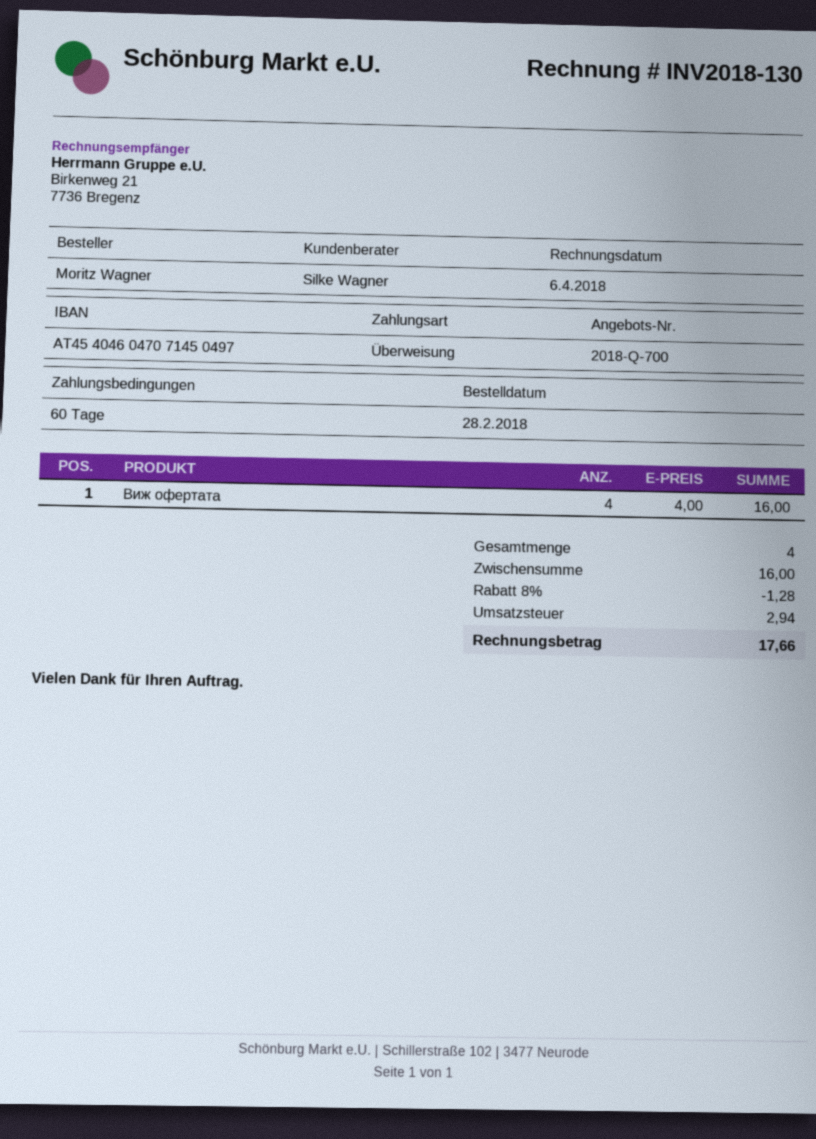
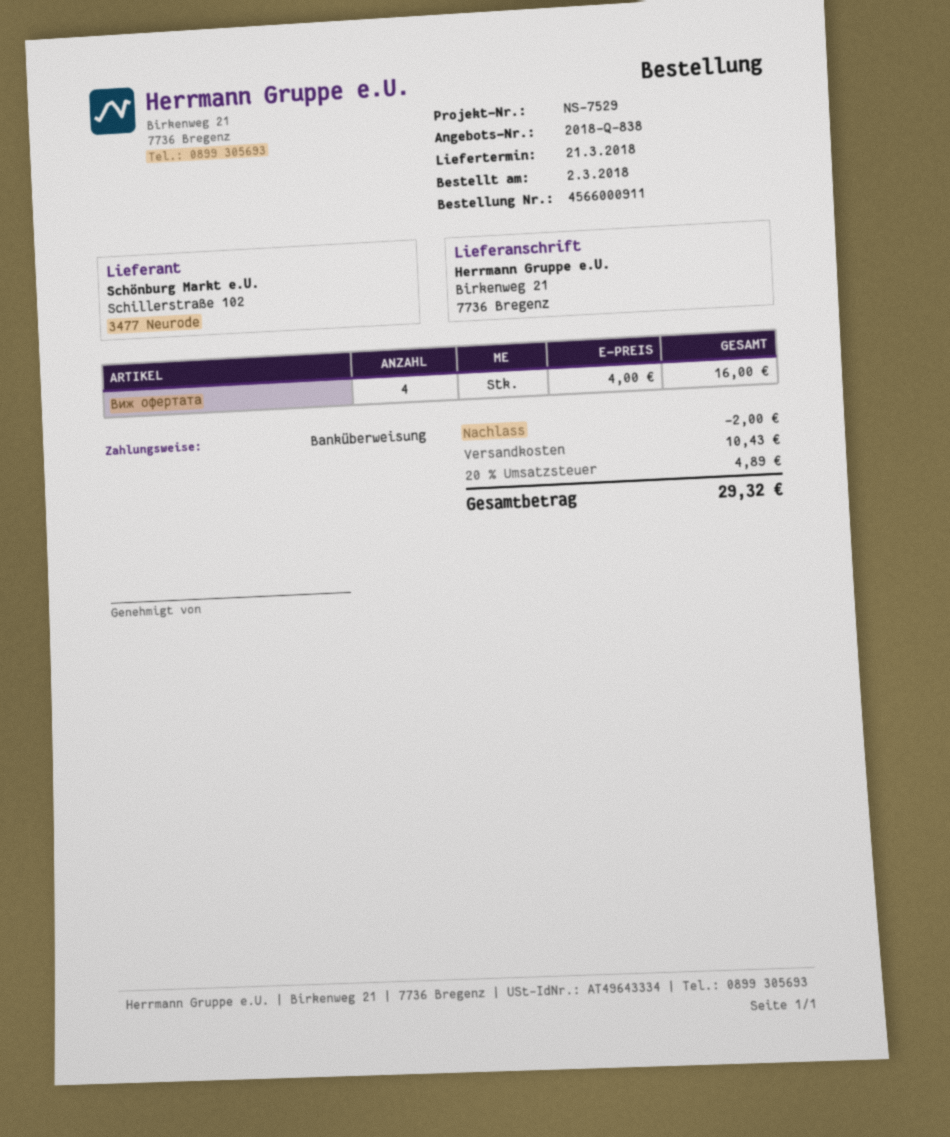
quote number: 2018-Q-700 -> 2018-Q-838
order date: 2018-02-28 -> 2018-03-02
discount: 1.28 -> 2.00
shipping: none -> 10.43
tax: 2.94 -> 4.89
total: 17.66 -> 29.32

